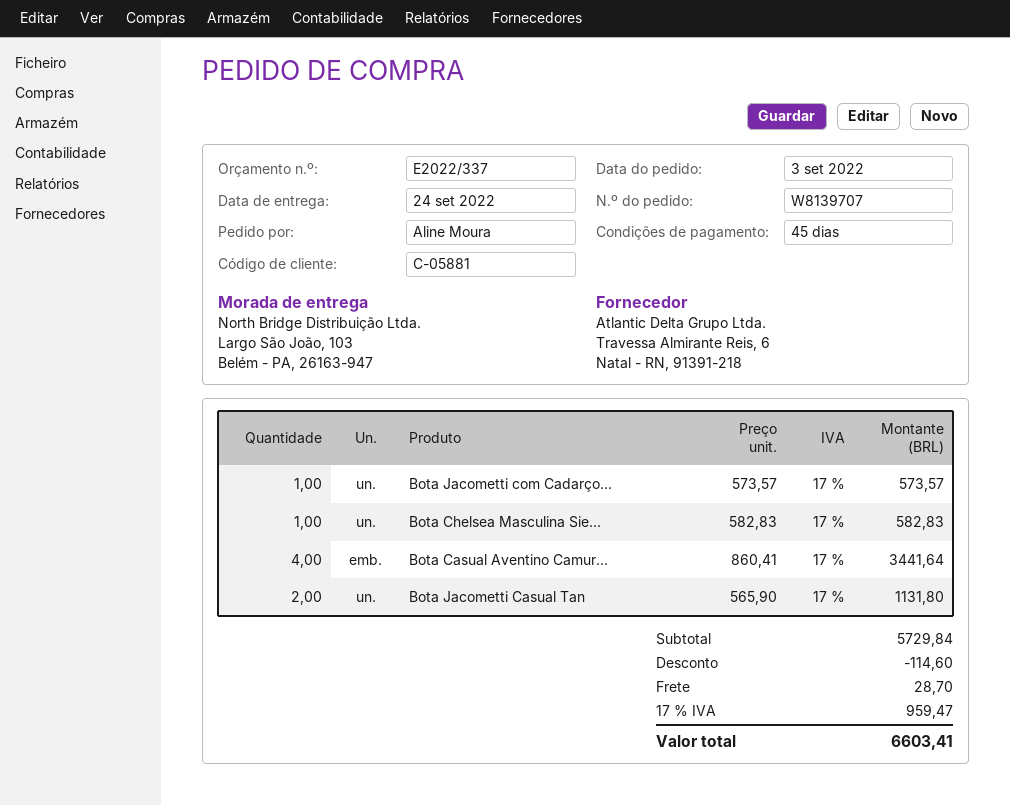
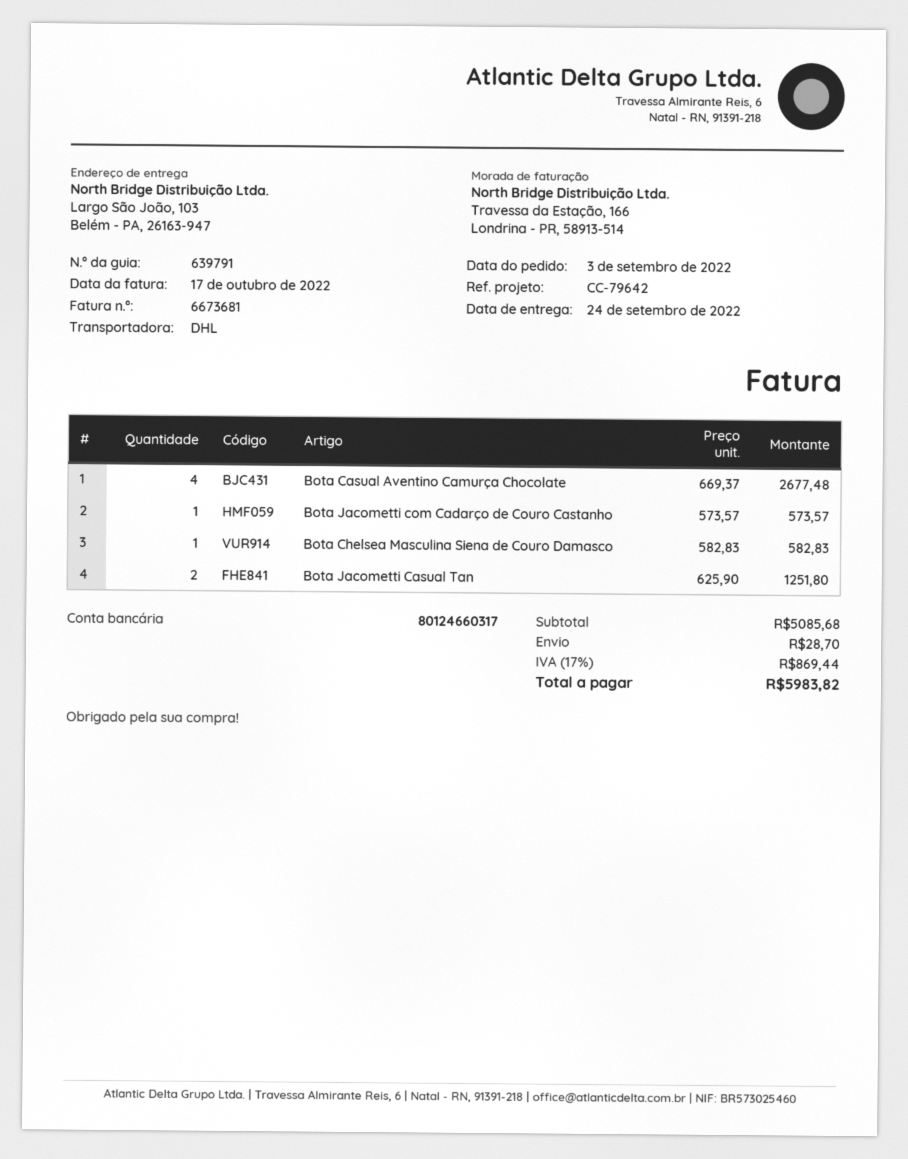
Bota Casual Aventino Camur...: 4 x 860.41 = 3441.64 -> 4 x 669.37 = 2677.48
Bota Jacometti Casual Tan: 2 x 565.90 = 1131.80 -> 2 x 625.90 = 1251.80
subtotal: 5729.84 -> 5085.68
discount: 114.60 -> none
tax: 17% = 959.47 -> 17% = 869.44
total: 6603.41 -> 5983.82

